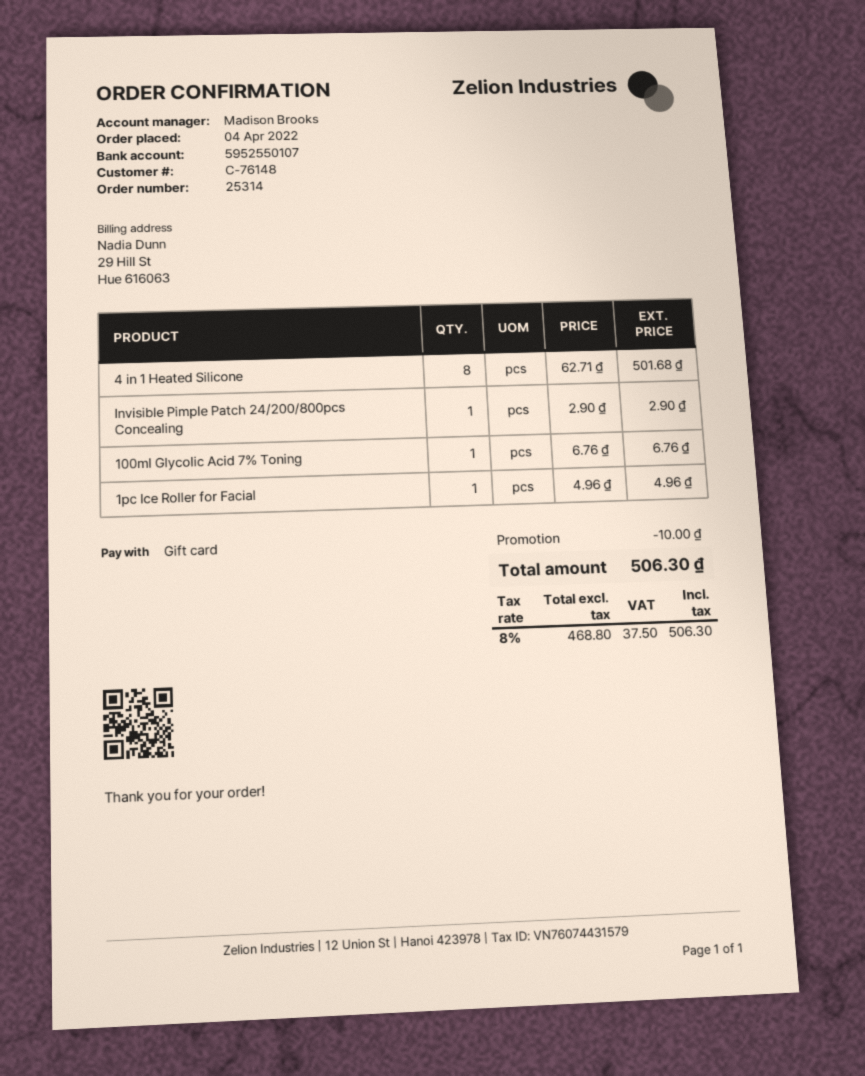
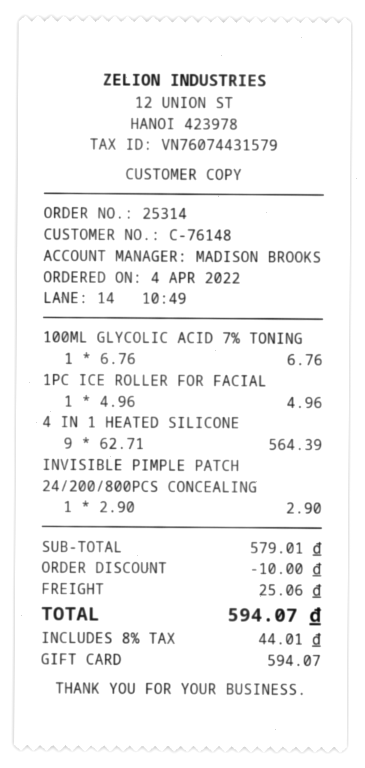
4 in 1 Heated Silicone: 8 x 62.71 = 501.68 -> 9 x 62.71 = 564.39
shipping: none -> 25.06
tax: 8% = 37.50 -> 8% = 44.01
total: 506.30 -> 594.07

